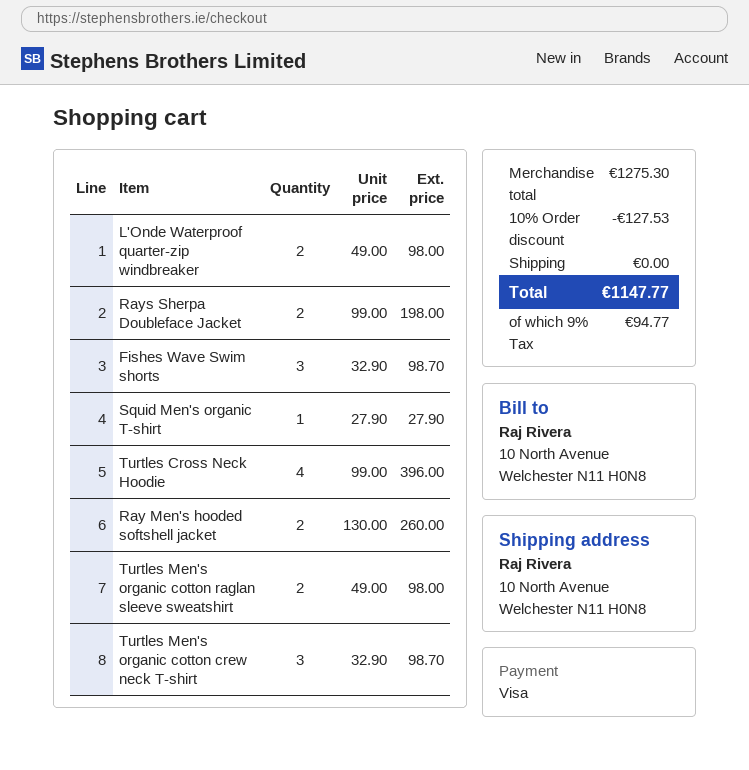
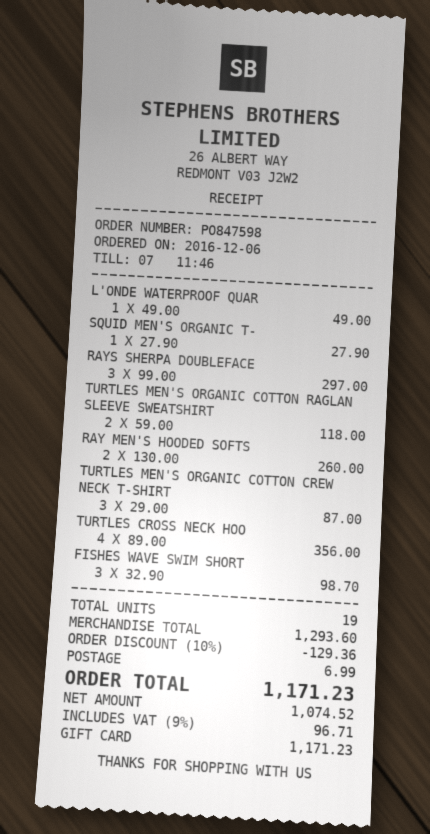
payment method: Visa -> gift card
L'Onde Waterproof quarter-zip windbreaker: 2 x 49.00 = 98.00 -> 1 x 49.00 = 49.00
Rays Sherpa Doubleface Jacket: 2 x 99.00 = 198.00 -> 3 x 99.00 = 297.00
Turtles Cross Neck Hoodie: 4 x 99.00 = 396.00 -> 4 x 89.00 = 356.00
Turtles Men's organic cotton raglan sleeve sweatshirt: 2 x 49.00 = 98.00 -> 2 x 59.00 = 118.00
Turtles Men's organic cotton crew neck T-shirt: 3 x 32.90 = 98.70 -> 3 x 29.00 = 87.00
subtotal: 1275.30 -> 1293.60
discount: 10% = 127.53 -> 10% = 129.36
shipping: 0.00 -> 6.99
tax: 9% = 94.77 -> 9% = 96.71
total: 1147.77 -> 1171.23

